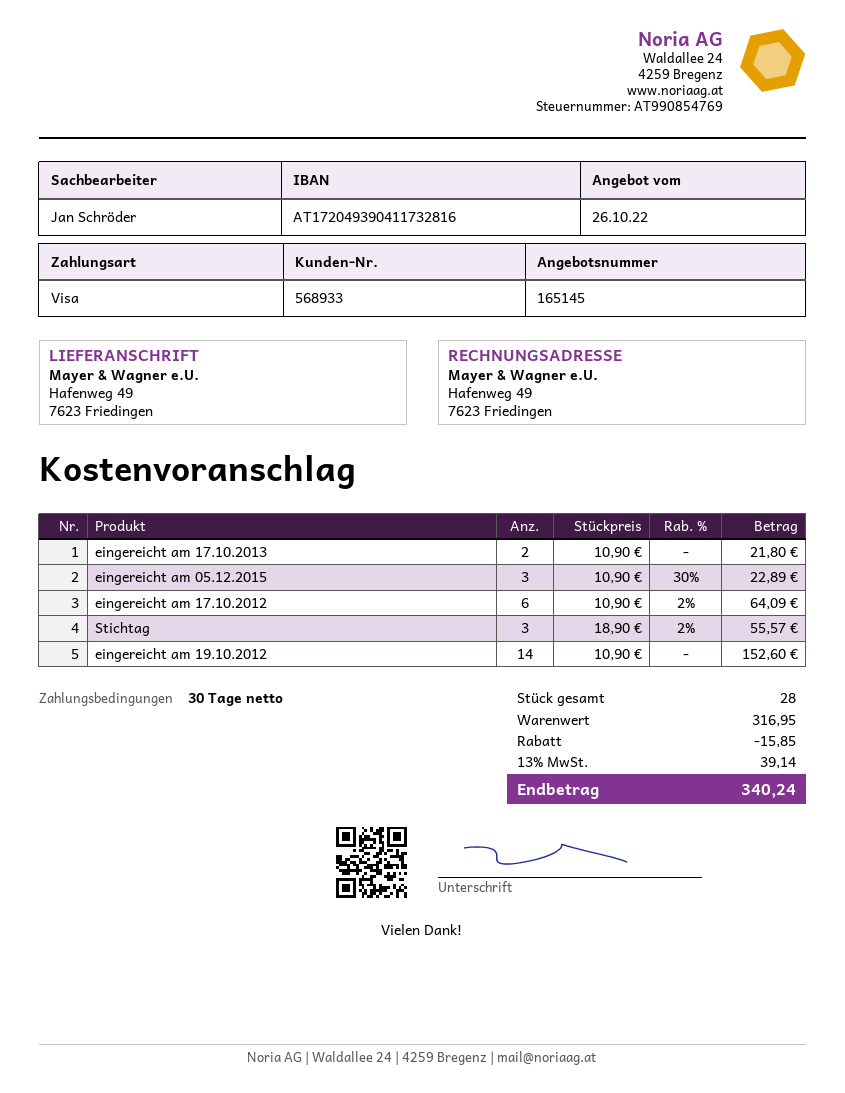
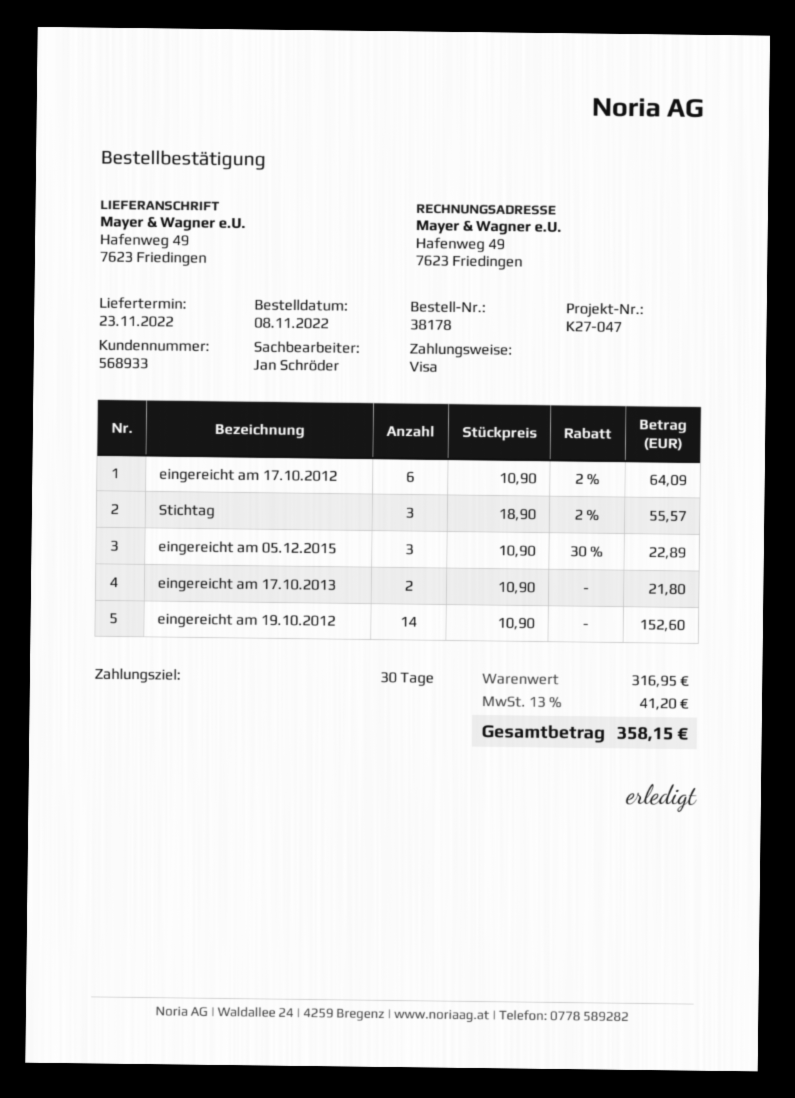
discount: 15.85 -> none
tax: 13% = 39.14 -> 13% = 41.20
total: 340.24 -> 358.15

